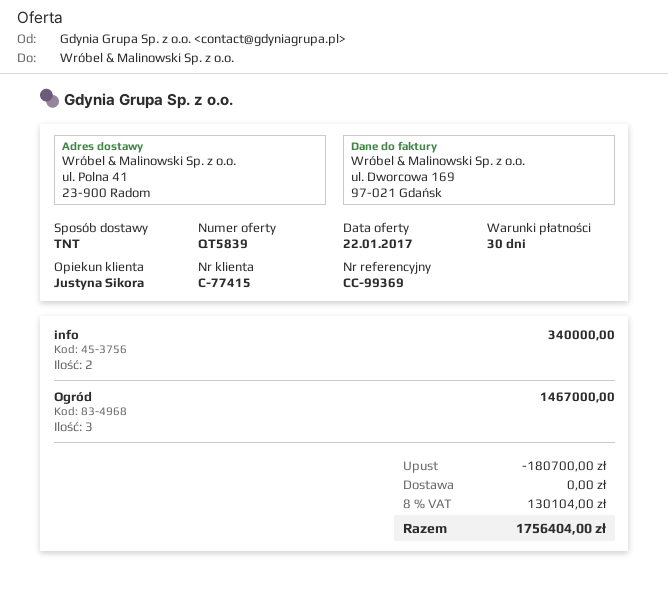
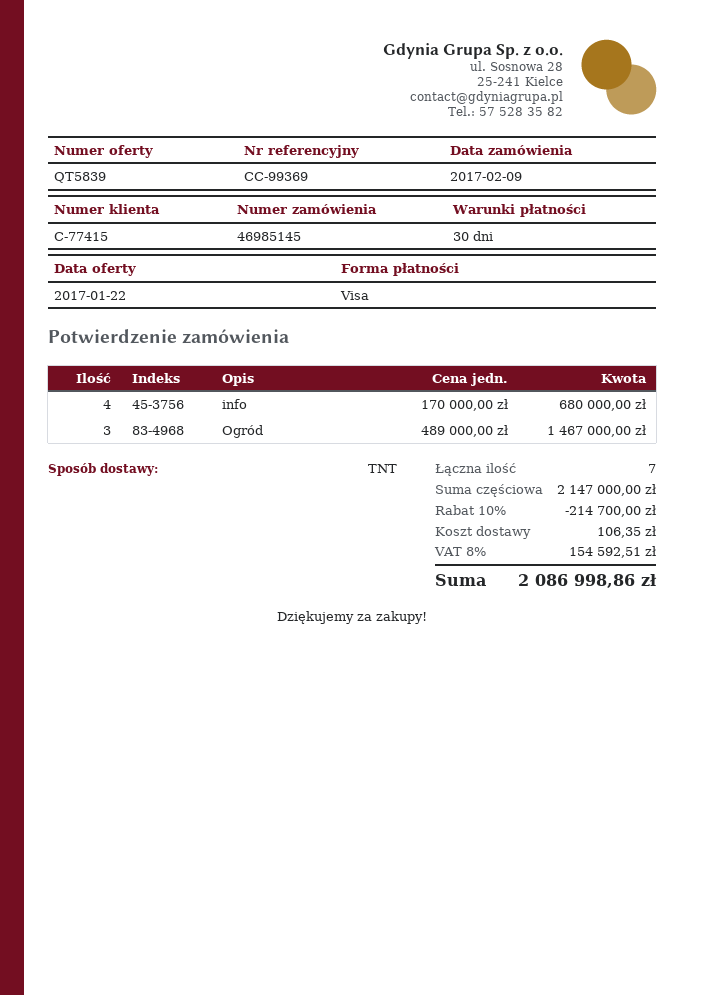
info: 2 for 340000.00 -> 4 for 680000.00
discount: 180700.00 -> 214700.00
shipping: 0.00 -> 106.35
tax: 8% = 130104.00 -> 8% = 154592.51
total: 1756404.00 -> 2086998.86

